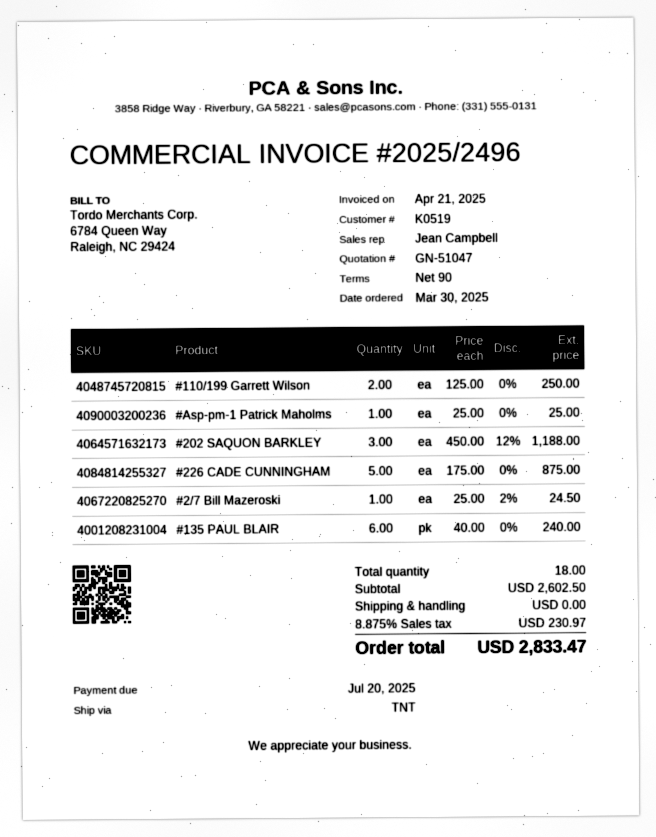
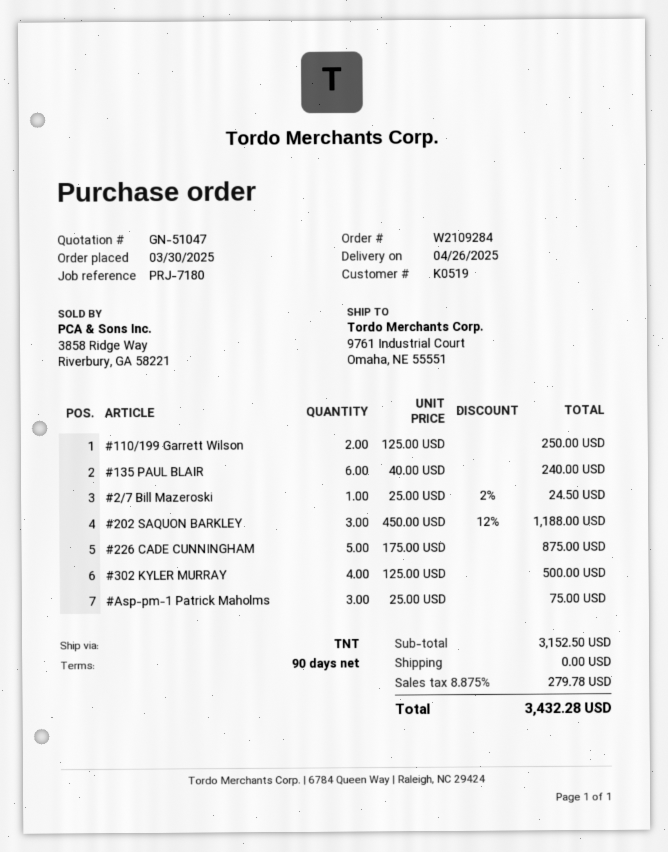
#Asp-pm-1 Patrick Maholms: 1 x 25.00 = 25.00 -> 3 x 25.00 = 75.00
#302 KYLER MURRAY: none -> 4 x 125.00 = 500.00
subtotal: 2602.50 -> 3152.50
tax: 8.875% = 230.97 -> 8.875% = 279.78
total: 2833.47 -> 3432.28

